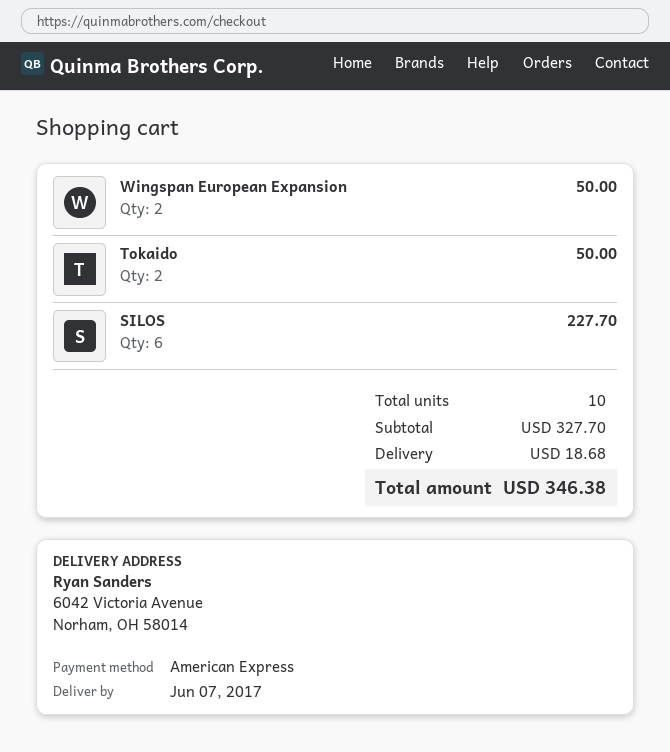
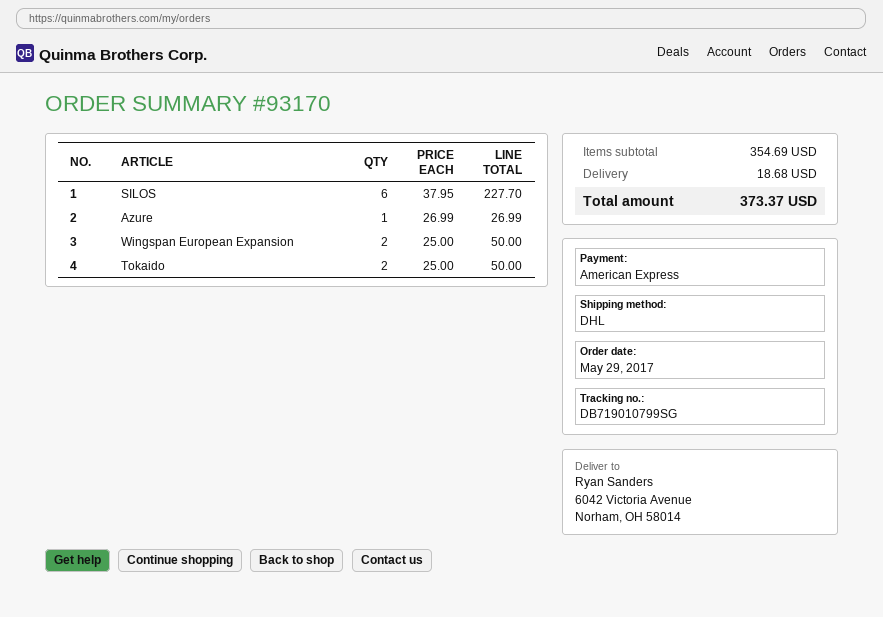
Azure: none -> 1 for 26.99
subtotal: 327.70 -> 354.69
total: 346.38 -> 373.37

